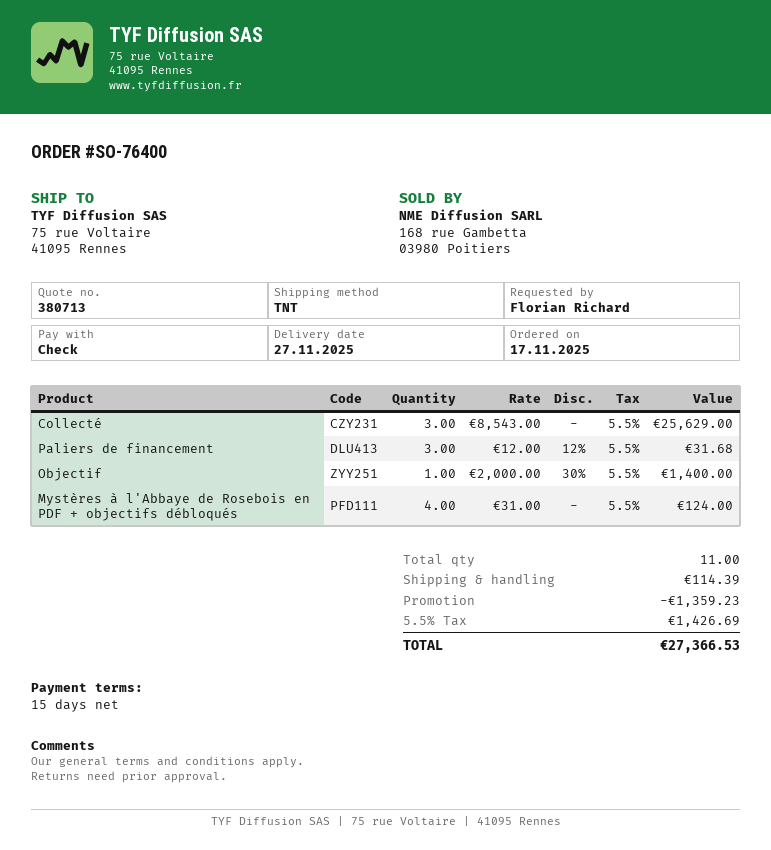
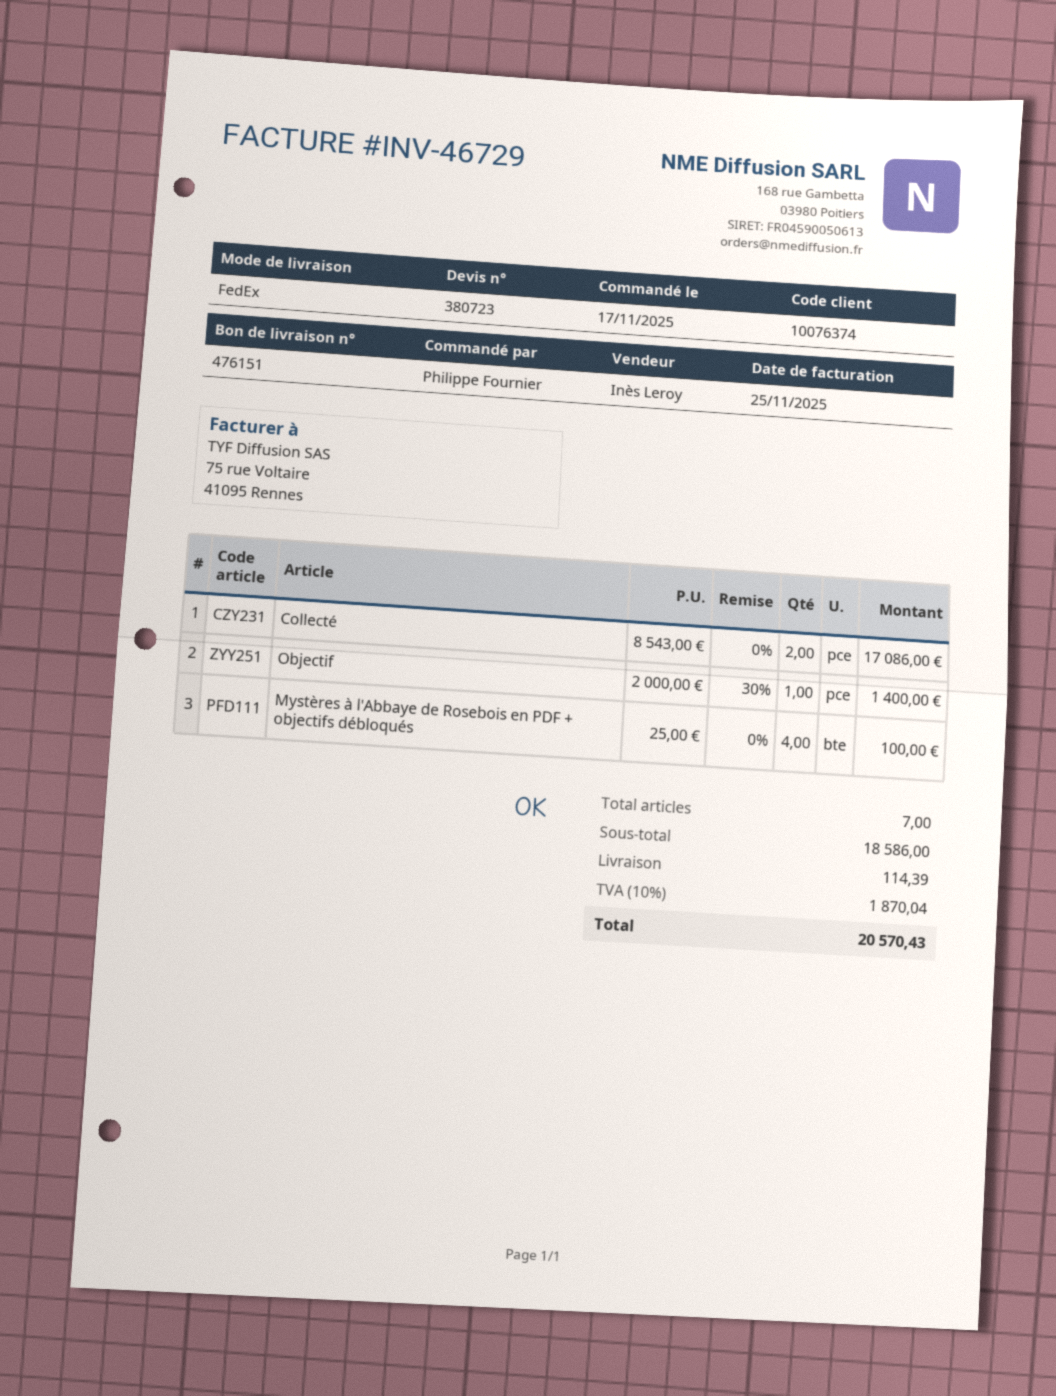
quote number: 380713 -> 380723
ordered by: Florian Richard -> Philippe Fournier
shipping method: TNT -> FedEx
Collecté: 3 x 8543.00 = 25629.00 -> 2 x 8543.00 = 17086.00
Paliers de financement: 3 x 12.00 - 12% = 31.68 -> none
Mystères à l'Abbaye de Rosebois en PDF + objectifs débloqués: 4 x 31.00 = 124.00 -> 4 x 25.00 = 100.00
total quantity: 11 -> 7
discount: 1359.23 -> none
tax: 5.5% = 1426.69 -> 10% = 1870.04
total: 27366.53 -> 20570.43

